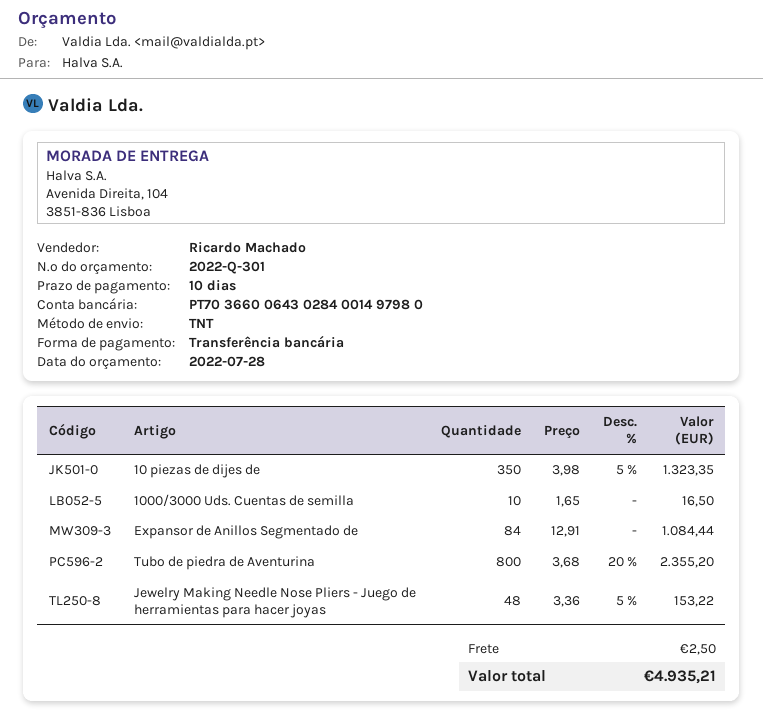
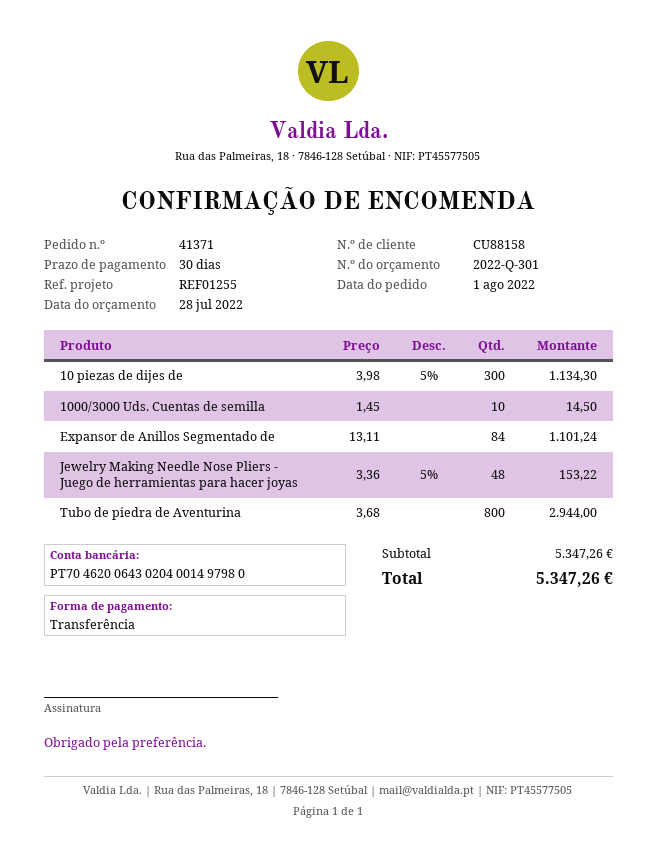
payment terms: 10 days -> 30 days
bank account: PT70366006430284001497980 -> PT70462006430204001497980
10 piezas de dijes de: 350 x 3.98 - 5% = 1323.35 -> 300 x 3.98 - 5% = 1134.30
1000/3000 Uds. Cuentas de semilla: 10 x 1.65 = 16.50 -> 10 x 1.45 = 14.50
Expansor de Anillos Segmentado de: 84 x 12.91 = 1084.44 -> 84 x 13.11 = 1101.24
Tubo de piedra de Aventurina: 800 x 3.68 - 20% = 2355.20 -> 800 x 3.68 = 2944.00
shipping: 2.50 -> none
total: 4935.21 -> 5347.26

